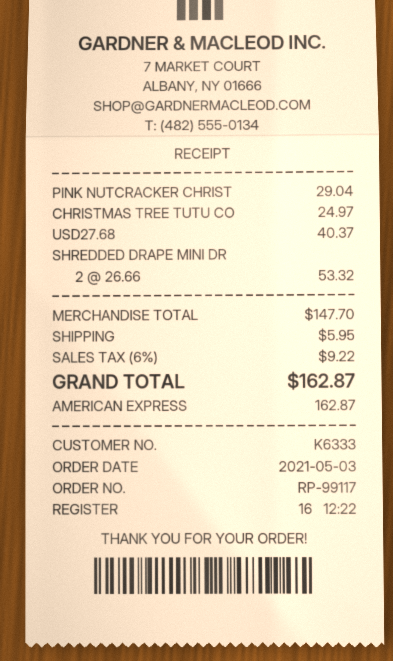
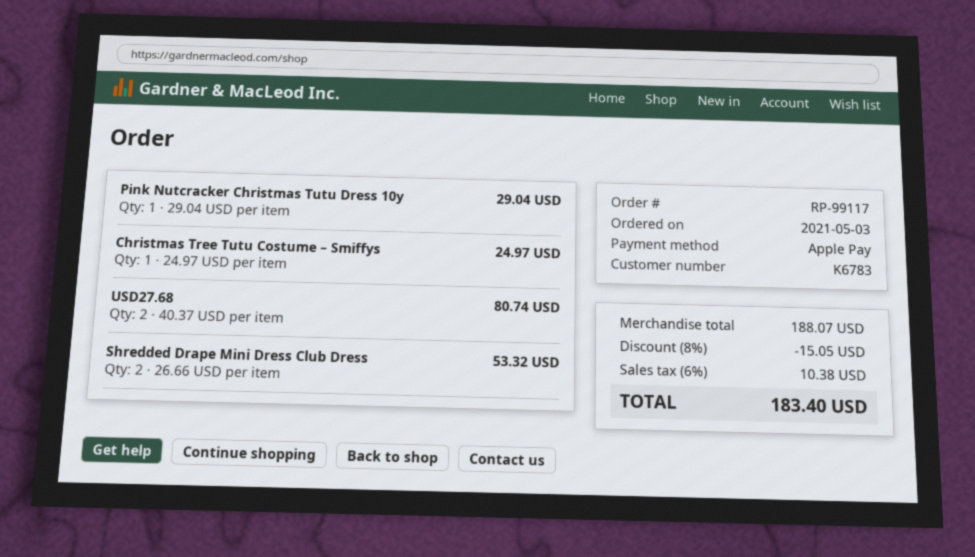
customer number: K6333 -> K6783
payment method: American Express -> Apple Pay
USD27.68: 1 x 40.37 = 40.37 -> 2 x 40.37 = 80.74
subtotal: 147.70 -> 188.07
discount: none -> 8% = 15.05
shipping: 5.95 -> none
tax: 6% = 9.22 -> 6% = 10.38
total: 162.87 -> 183.40

